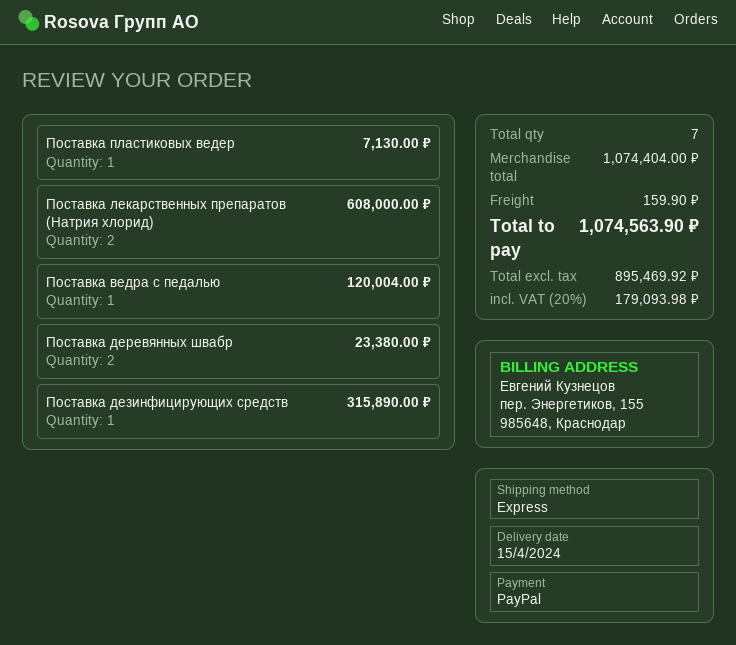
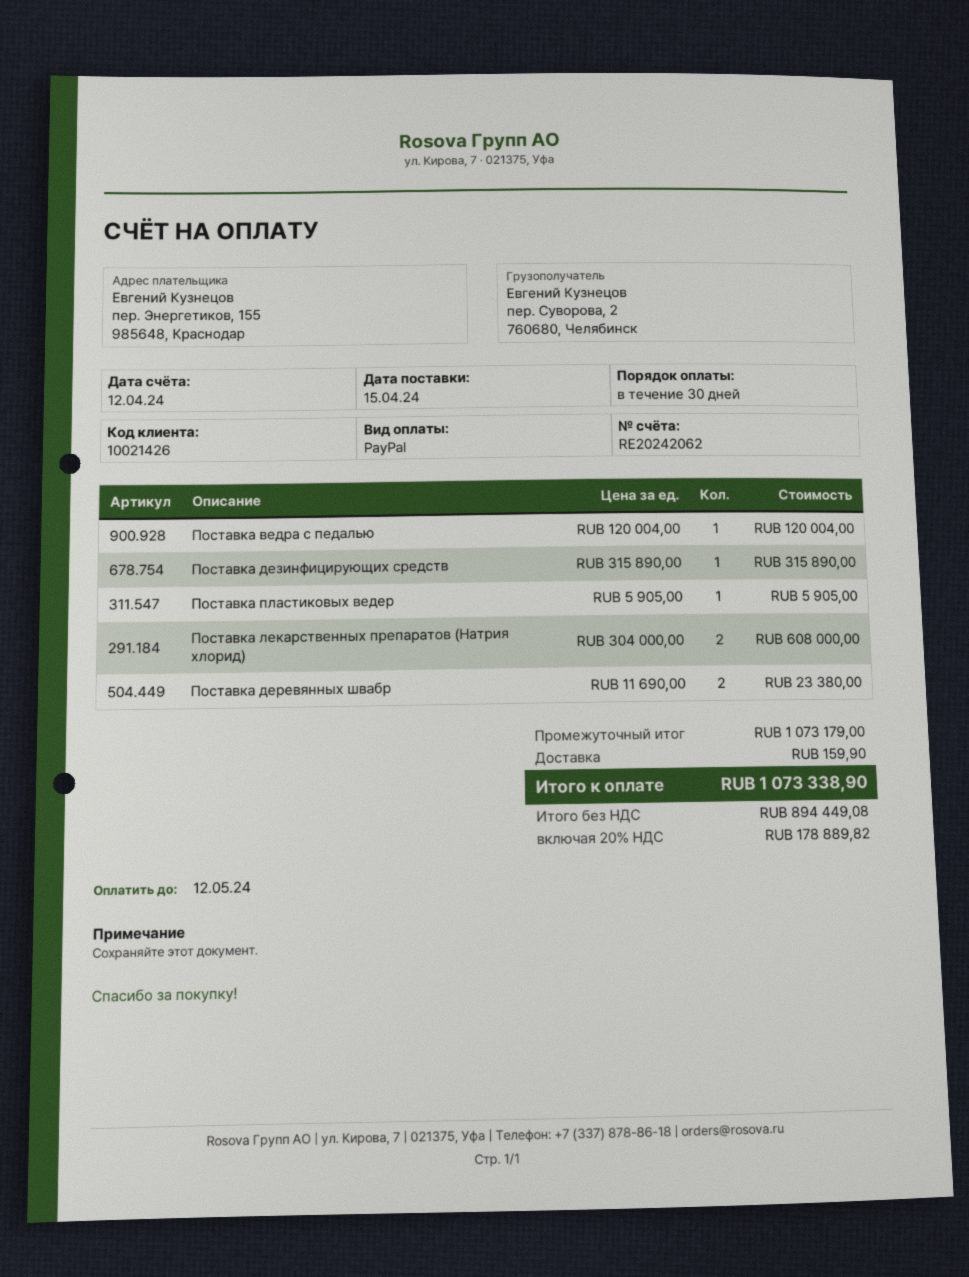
Поставка пластиковых ведер: 1 for 7130.00 -> 1 for 5905.00
subtotal: 1074404.00 -> 1073179.00
net: 895469.92 -> 894449.08
tax: 20% = 179093.98 -> 20% = 178889.82
total: 1074563.90 -> 1073338.90

